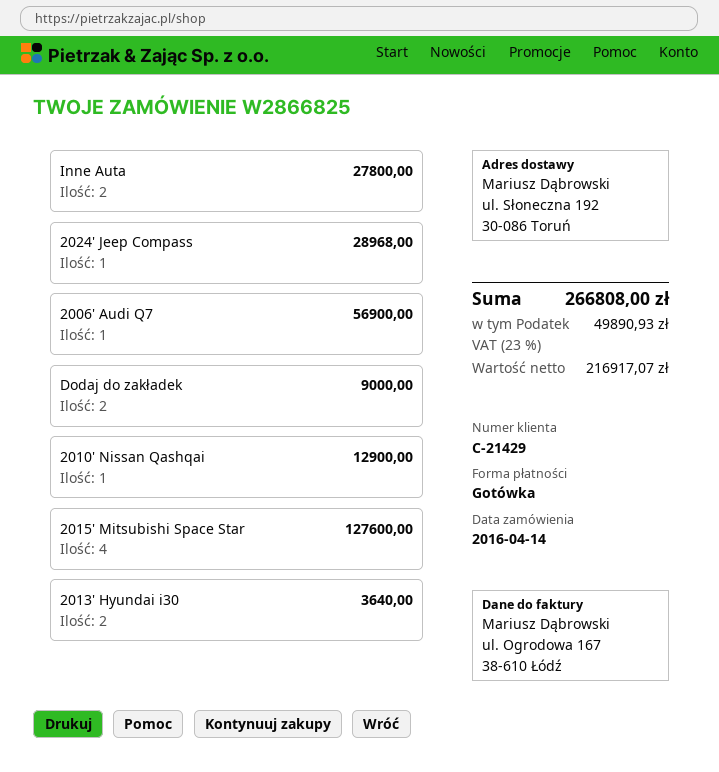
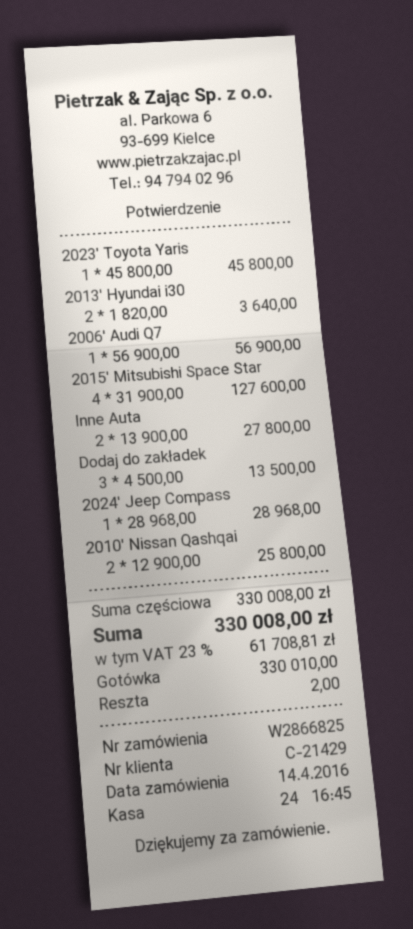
Dodaj do zakładek: 2 for 9000.00 -> 3 for 13500.00
2010' Nissan Qashqai: 1 for 12900.00 -> 2 for 25800.00
2023' Toyota Yaris: none -> 1 for 45800.00
tax: 23% = 49890.93 -> 23% = 61708.81
total: 266808.00 -> 330008.00

